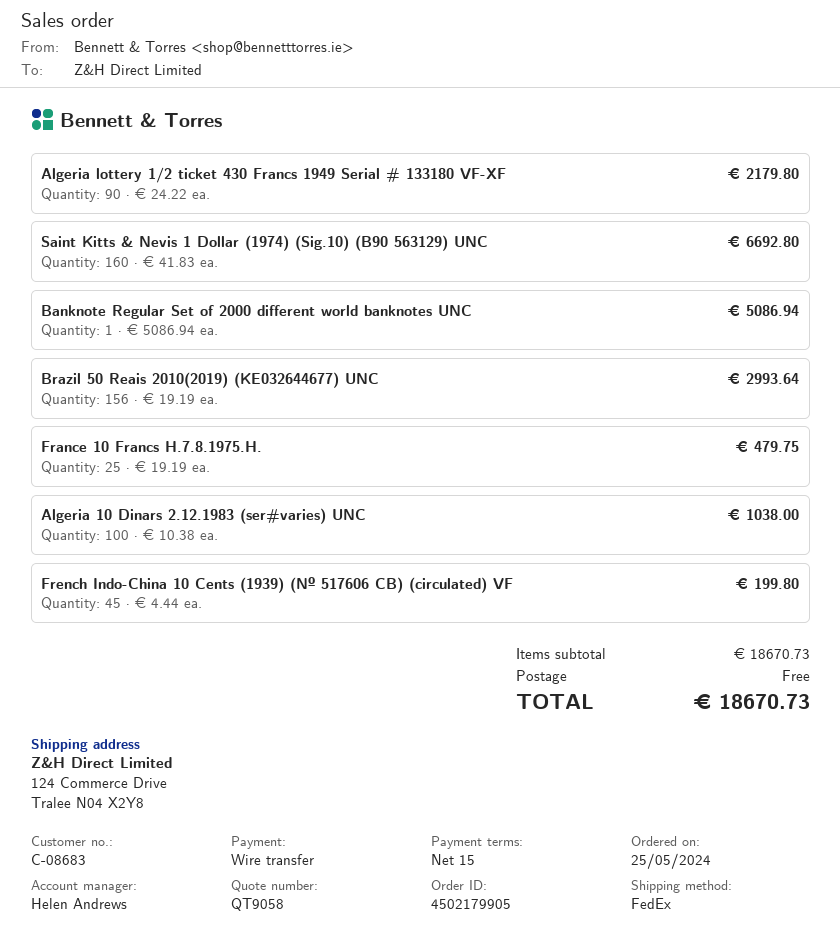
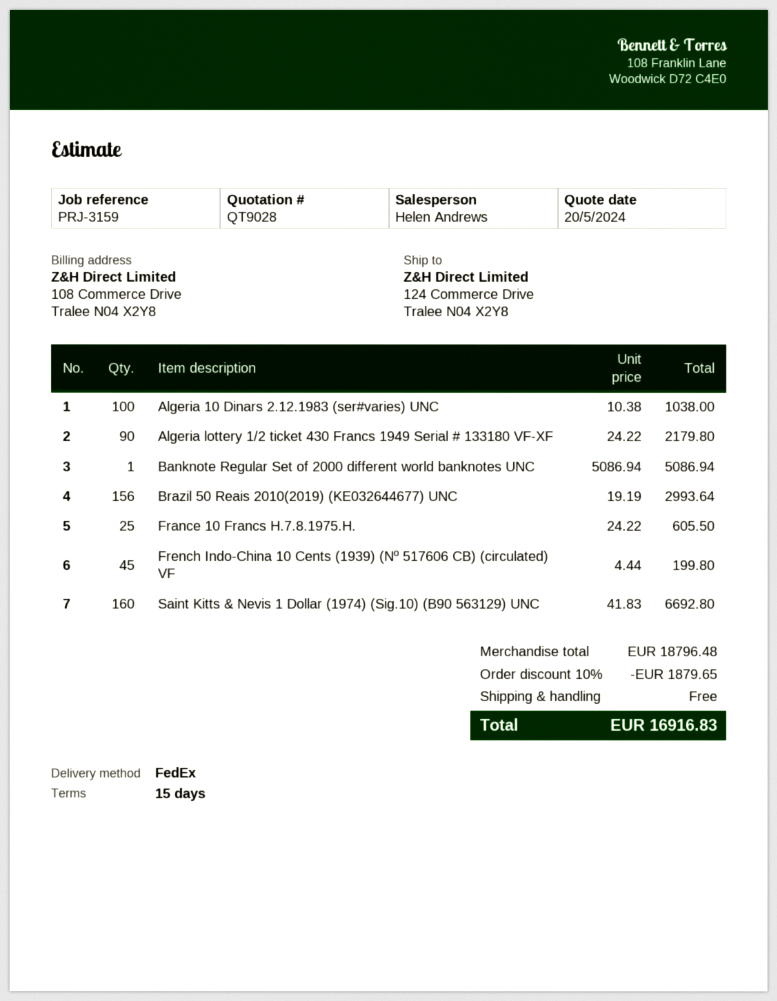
quote number: QT9058 -> QT9028
France 10 Francs H.7.8.1975.H.: 25 x 19.19 = 479.75 -> 25 x 24.22 = 605.50
subtotal: 18670.73 -> 18796.48
discount: none -> 10% = 1879.65
total: 18670.73 -> 16916.83

